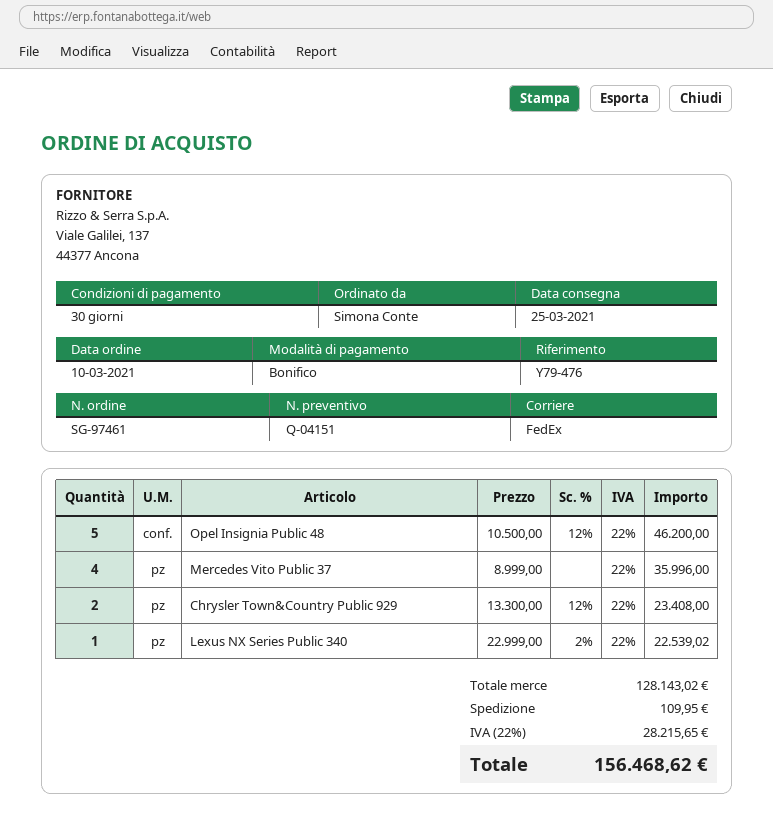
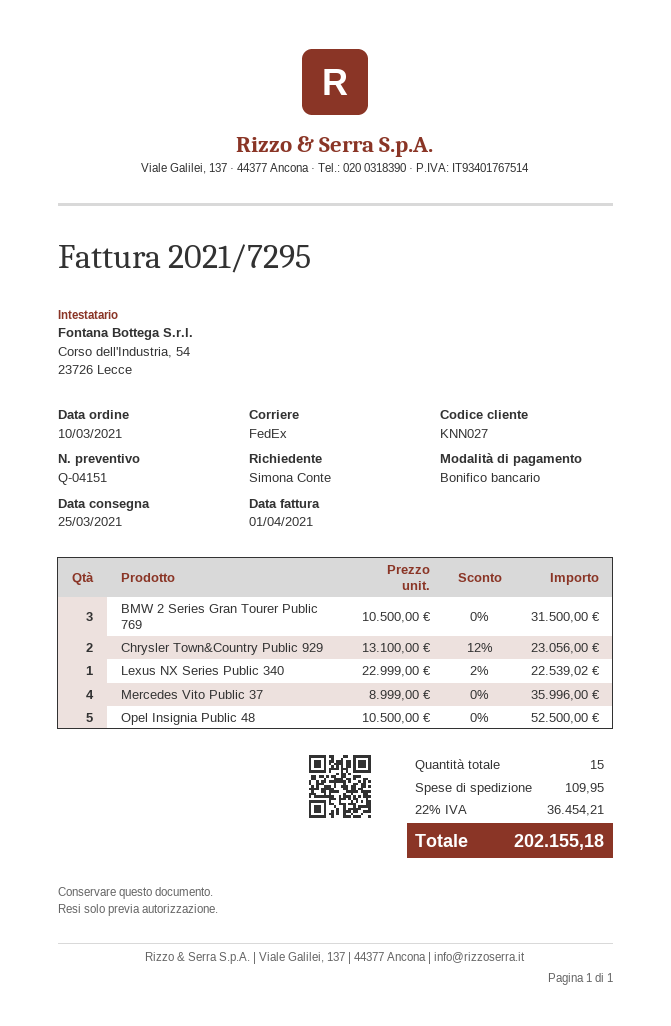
Opel Insignia Public 48: 5 x 10500.00 - 12% = 46200.00 -> 5 x 10500.00 = 52500.00
Chrysler Town&Country Public 929: 2 x 13300.00 - 12% = 23408.00 -> 2 x 13100.00 - 12% = 23056.00
BMW 2 Series Gran Tourer Public 769: none -> 3 x 10500.00 = 31500.00
tax: 22% = 28215.65 -> 22% = 36454.21
total: 156468.62 -> 202155.18

